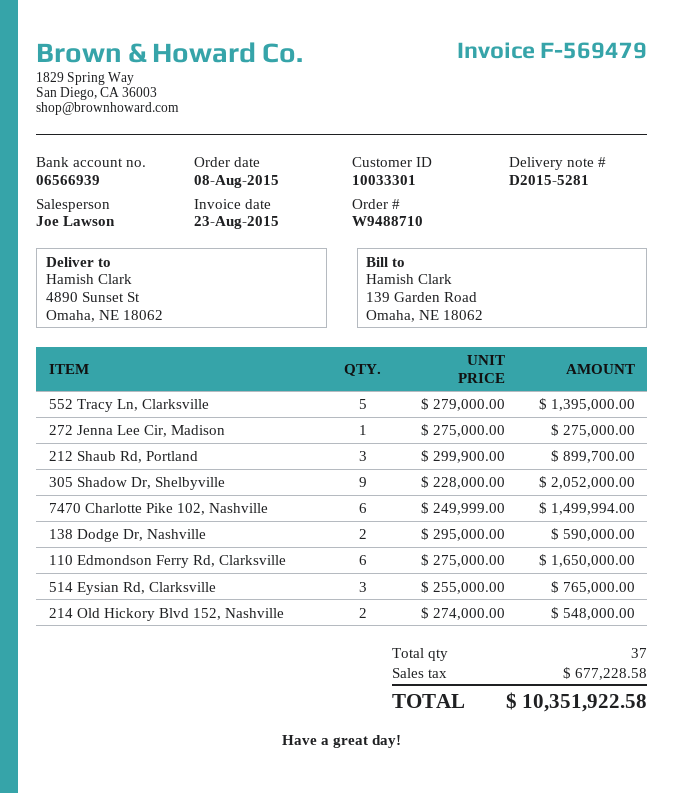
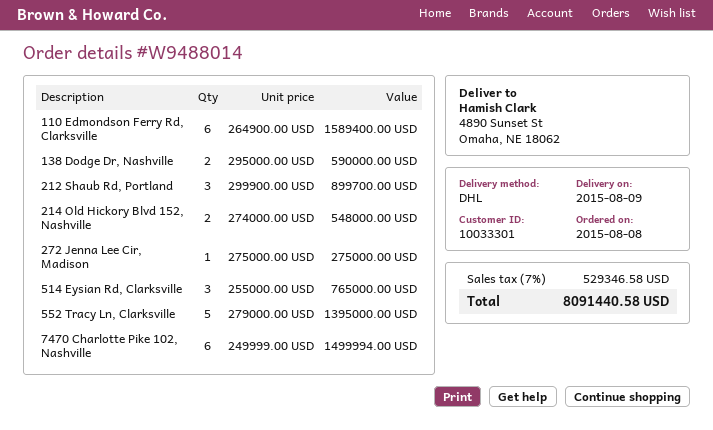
order number: W9488710 -> W9488014
305 Shadow Dr, Shelbyville: 9 x 228000.00 = 2052000.00 -> none
110 Edmondson Ferry Rd, Clarksville: 6 x 275000.00 = 1650000.00 -> 6 x 264900.00 = 1589400.00
tax: 677228.58 -> 529346.58
total: 10351922.58 -> 8091440.58

